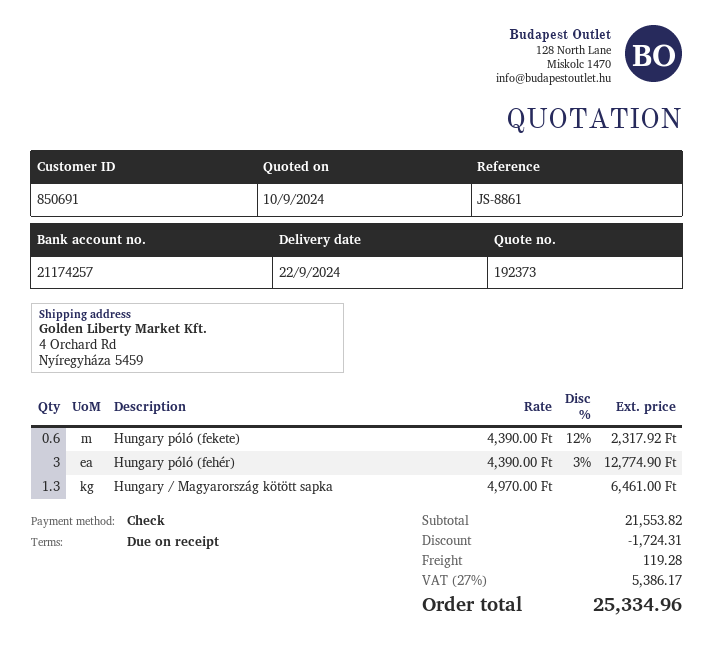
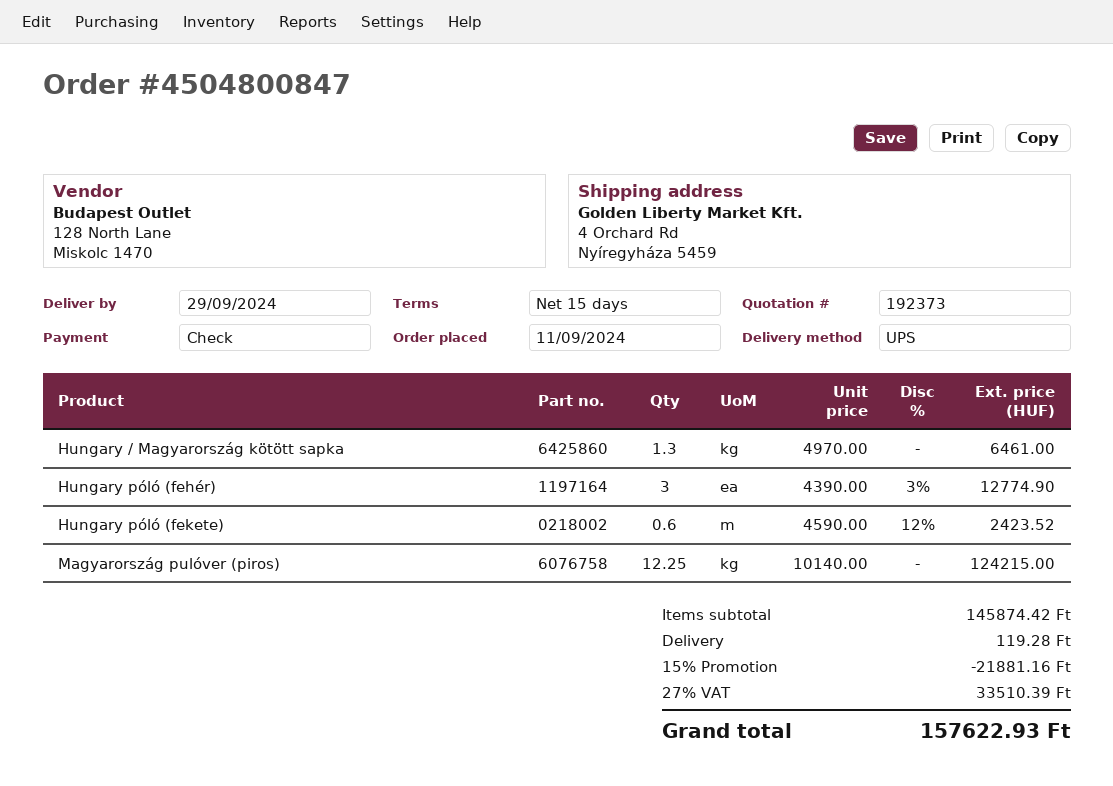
delivery date: 2024-09-22 -> 2024-09-29
payment terms: on receipt -> 15 days
Hungary póló (fekete): 0.6 x 4390.00 - 12% = 2317.92 -> 0.6 x 4590.00 - 12% = 2423.52
Magyarország pulóver (piros): none -> 12.25 x 10140.00 = 124215.00
subtotal: 21553.82 -> 145874.42
discount: 1724.31 -> 21881.16
tax: 27% = 5386.17 -> 27% = 33510.39
total: 25334.96 -> 157622.93

